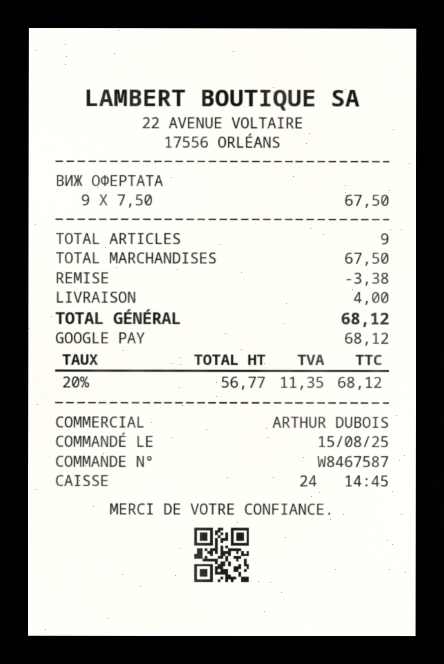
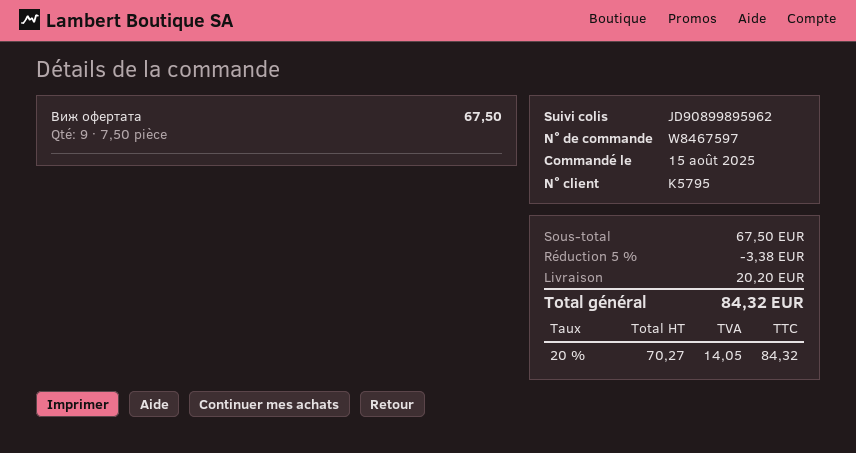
order number: W8467587 -> W8467597
shipping: 4.00 -> 20.20
net: 56.77 -> 70.27
tax: 20% = 11.35 -> 20% = 14.05
total: 68.12 -> 84.32

